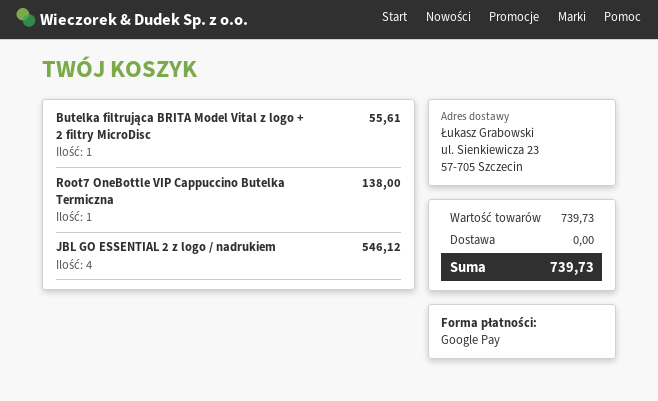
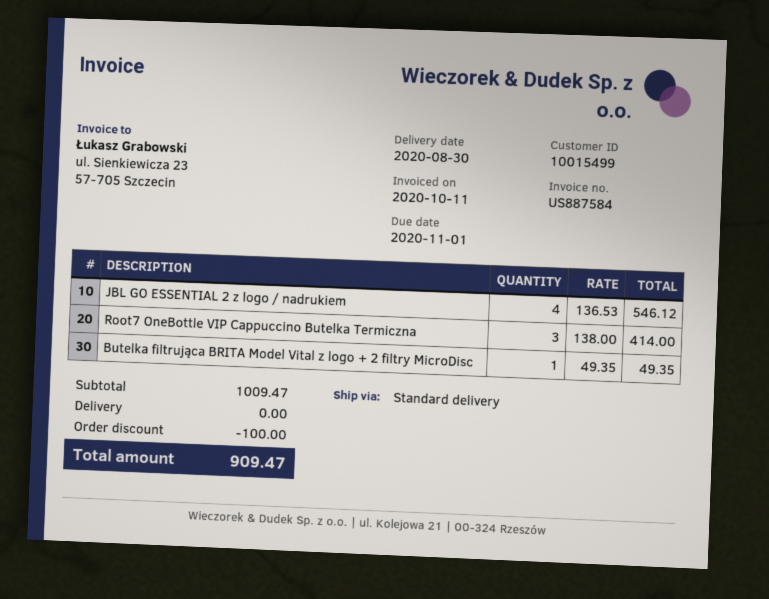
Butelka filtrująca BRITA Model Vital z logo + 2 filtry MicroDisc: 1 for 55.61 -> 1 for 49.35
Root7 OneBottle VIP Cappuccino Butelka Termiczna: 1 for 138.00 -> 3 for 414.00
subtotal: 739.73 -> 1009.47
discount: none -> 100.00
total: 739.73 -> 909.47

